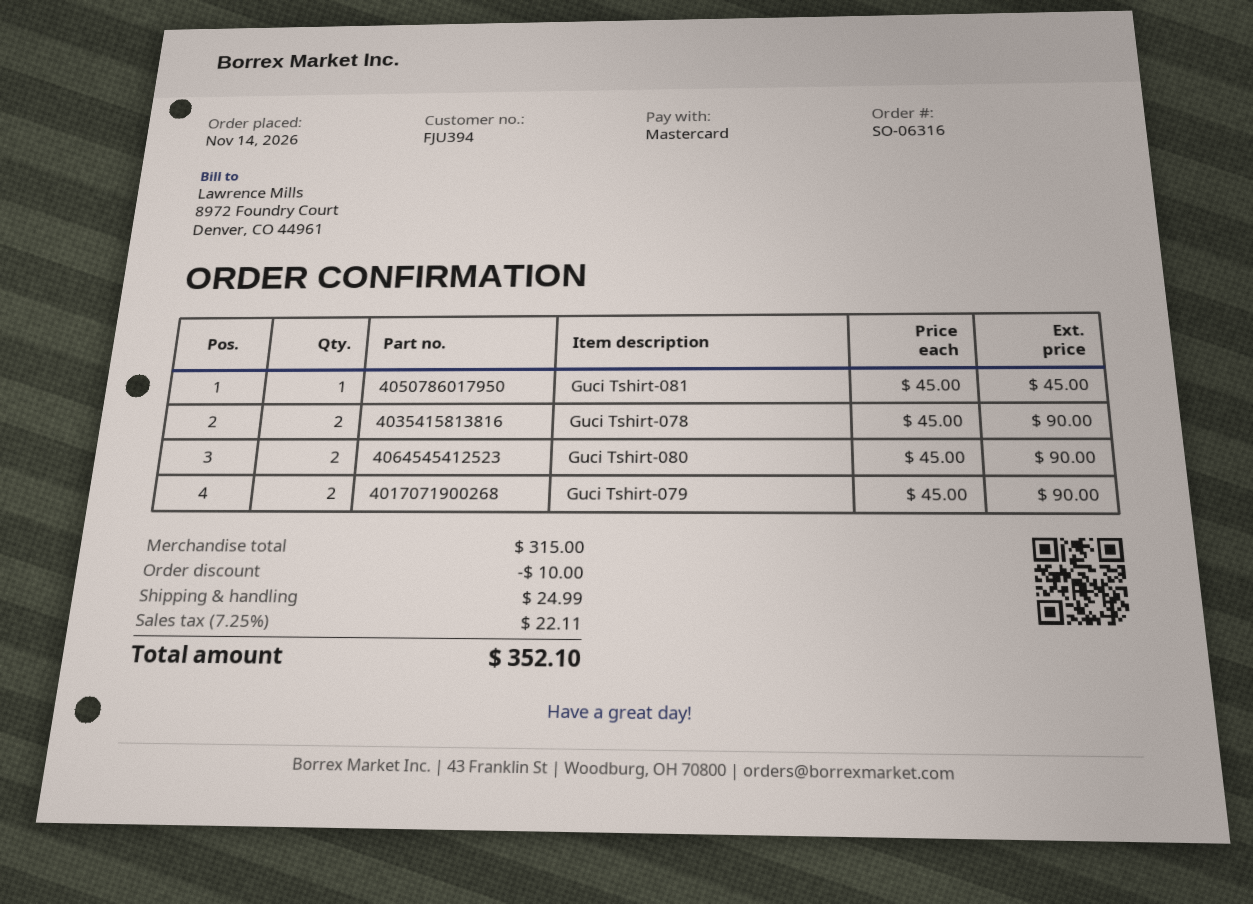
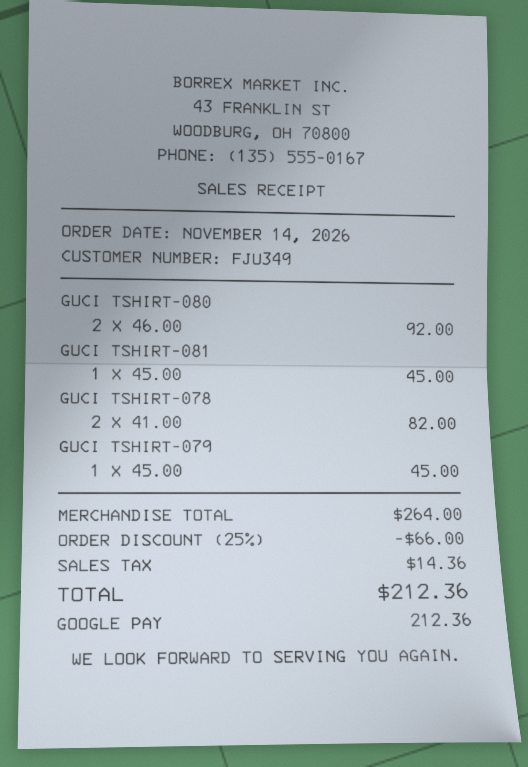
customer number: FJU394 -> FJU349
payment method: Mastercard -> Google Pay
Guci Tshirt-078: 2 x 45.00 = 90.00 -> 2 x 41.00 = 82.00
Guci Tshirt-080: 2 x 45.00 = 90.00 -> 2 x 46.00 = 92.00
Guci Tshirt-079: 2 x 45.00 = 90.00 -> 1 x 45.00 = 45.00
subtotal: 315.00 -> 264.00
discount: 10.00 -> 66.00
shipping: 24.99 -> none
tax: 22.11 -> 14.36
total: 352.10 -> 212.36

